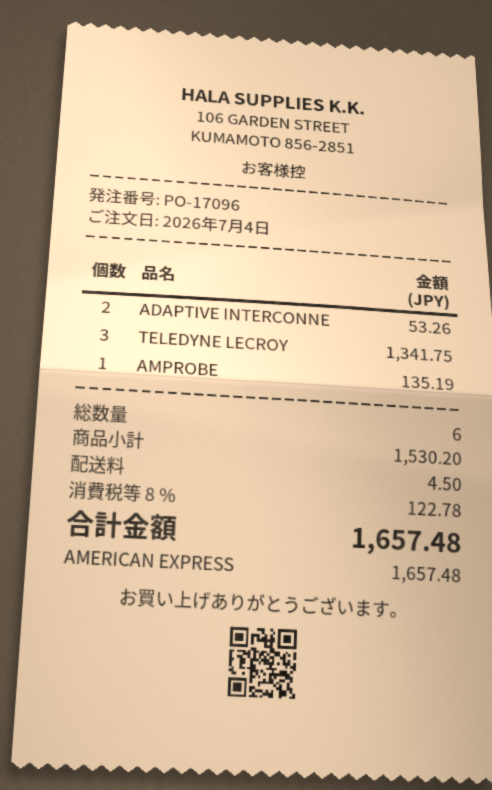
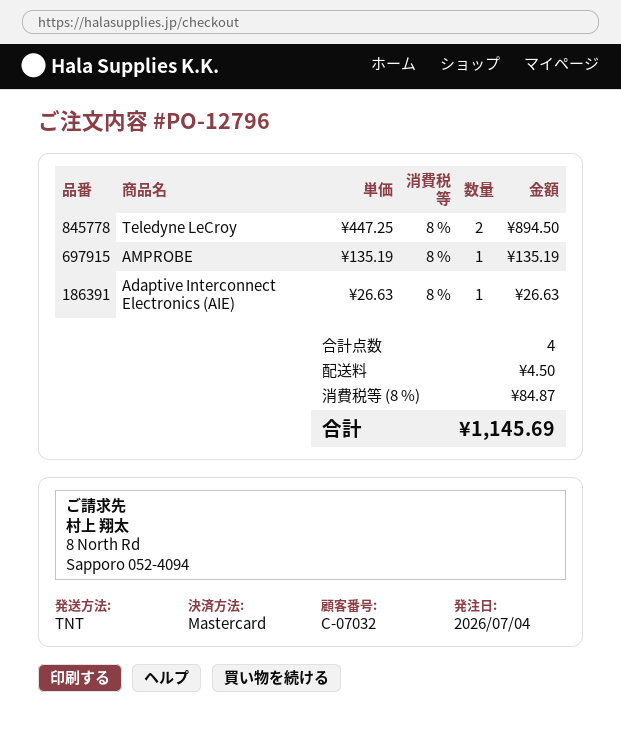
order number: PO-17096 -> PO-12796
payment method: American Express -> Mastercard
ADAPTIVE INTERCONNE: 2 for 53.26 -> 1 for 26.63
TELEDYNE LECROY: 3 for 1341.75 -> 2 for 894.50
total quantity: 6 -> 4
tax: 8% = 122.78 -> 8% = 84.87
total: 1657.48 -> 1145.69

